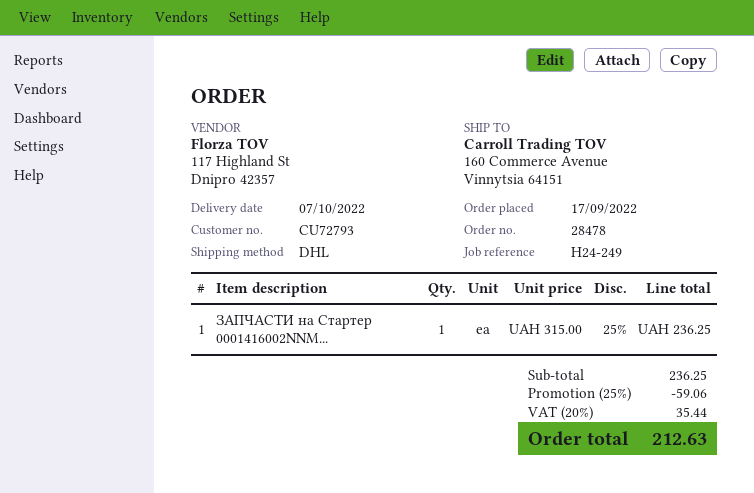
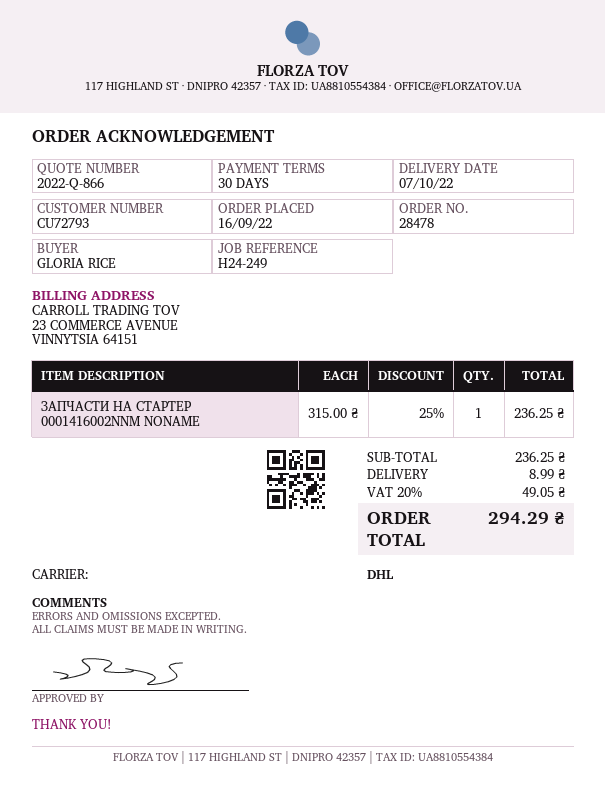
order date: 2022-09-17 -> 2022-09-16
discount: 25% = 59.06 -> none
shipping: none -> 8.99
tax: 20% = 35.44 -> 20% = 49.05
total: 212.63 -> 294.29

